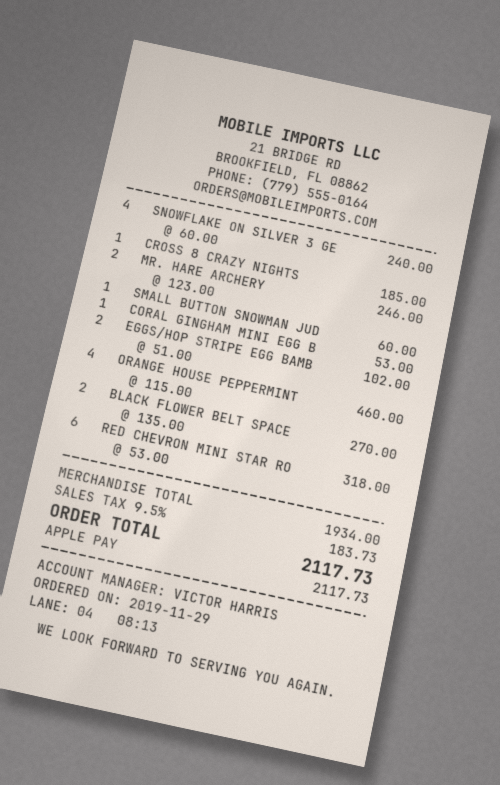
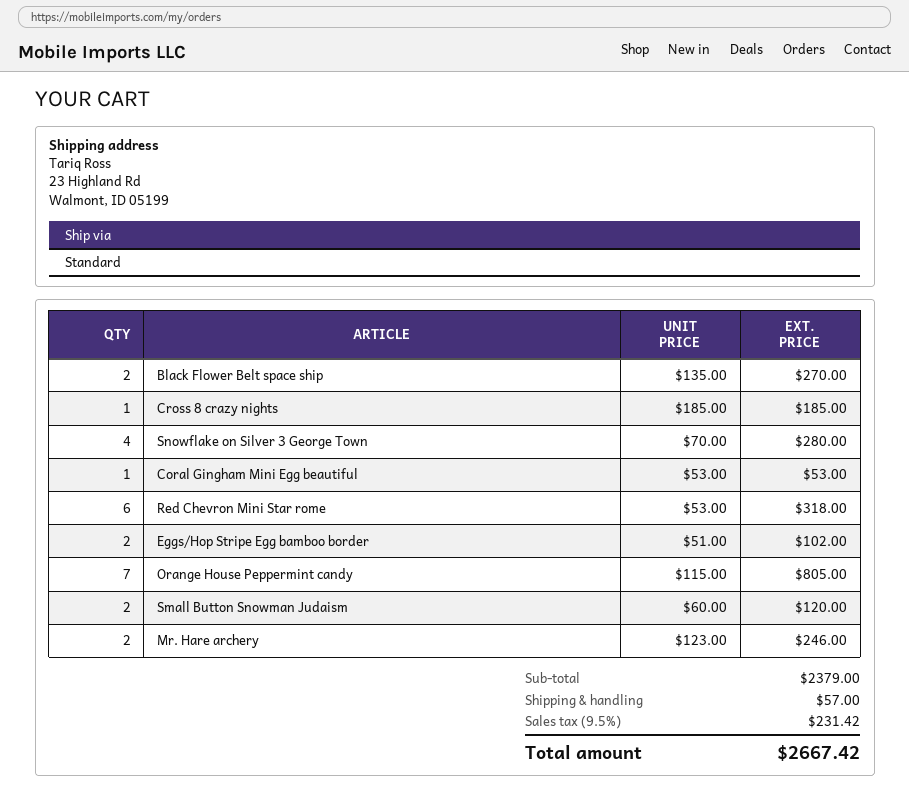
SNOWFLAKE ON SILVER 3 GE: 4 x 60.00 = 240.00 -> 4 x 70.00 = 280.00
SMALL BUTTON SNOWMAN JUD: 1 x 60.00 = 60.00 -> 2 x 60.00 = 120.00
ORANGE HOUSE PEPPERMINT: 4 x 115.00 = 460.00 -> 7 x 115.00 = 805.00
subtotal: 1934.00 -> 2379.00
shipping: none -> 57.00
tax: 9.5% = 183.73 -> 9.5% = 231.42
total: 2117.73 -> 2667.42

